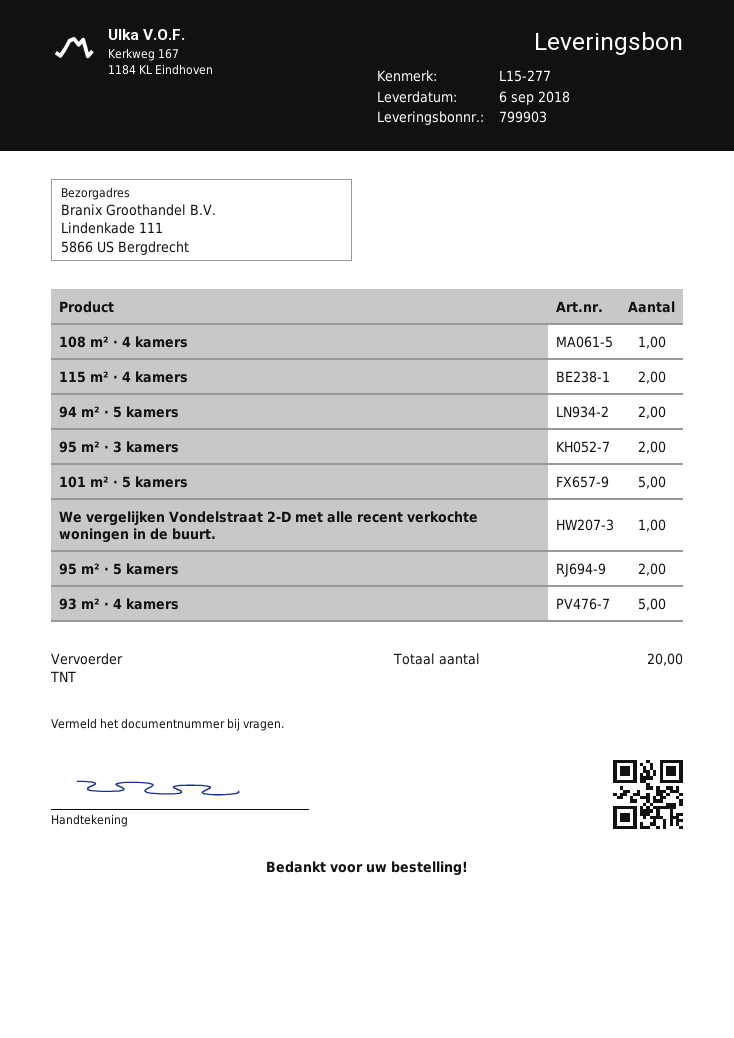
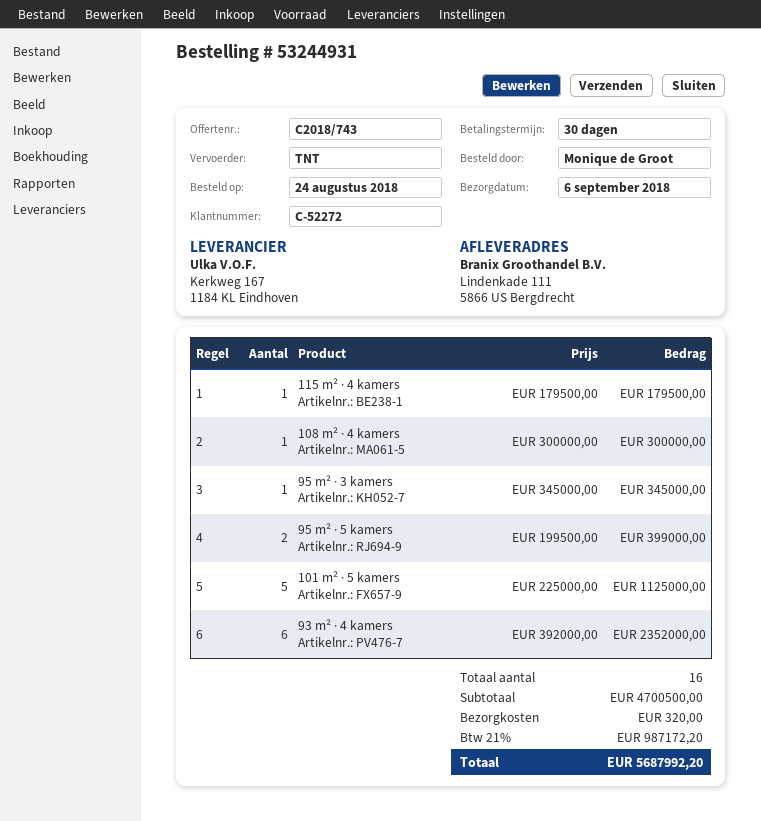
115 m² · 4 kamers: 2 -> 1
94 m² · 5 kamers: 2 -> none
95 m² · 3 kamers: 2 -> 1
We vergelijken Vondelstraat 2-D met alle recent verkochte woningen in de buurt.: 1 -> none
93 m² · 4 kamers: 5 -> 6
total quantity: 20 -> 16

